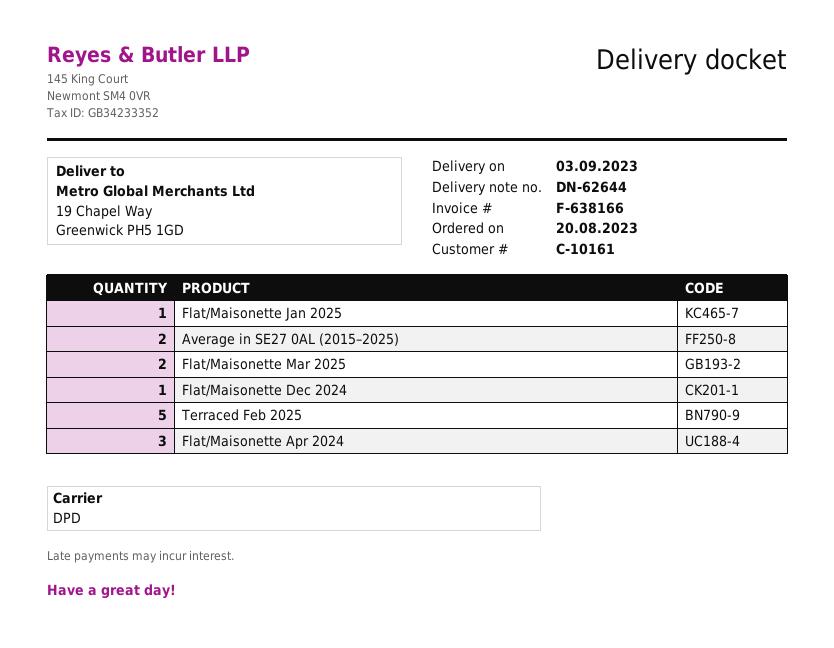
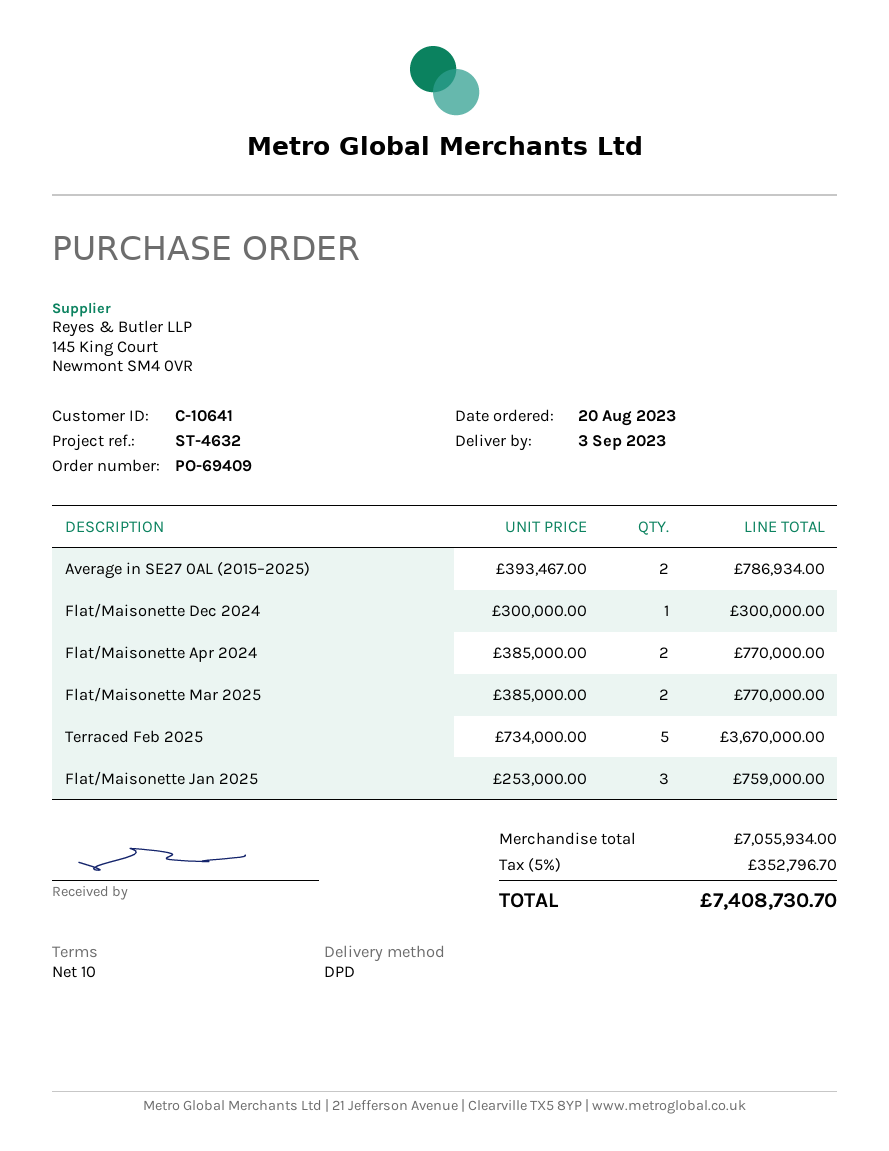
customer number: C-10161 -> C-10641
Flat/Maisonette Jan 2025: 1 -> 3
Flat/Maisonette Apr 2024: 3 -> 2

